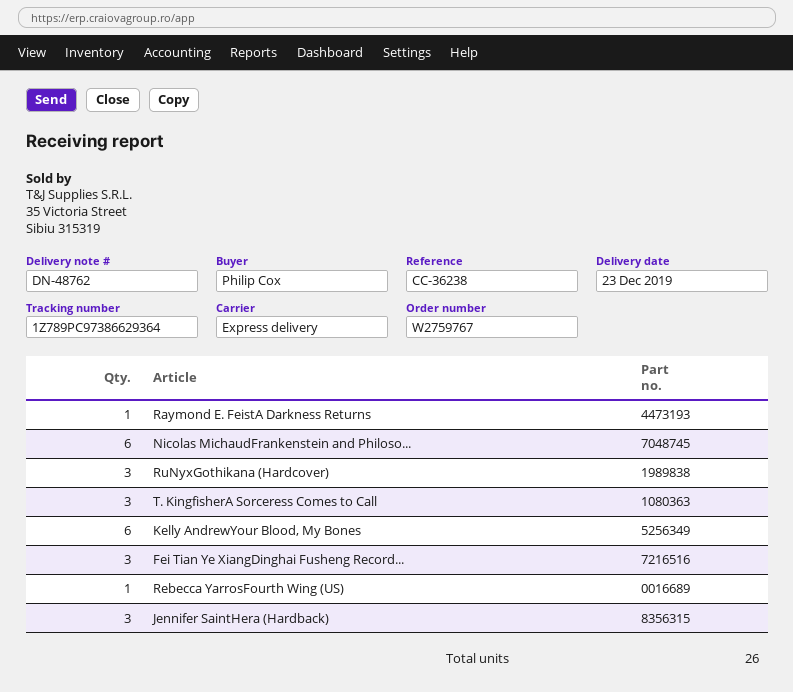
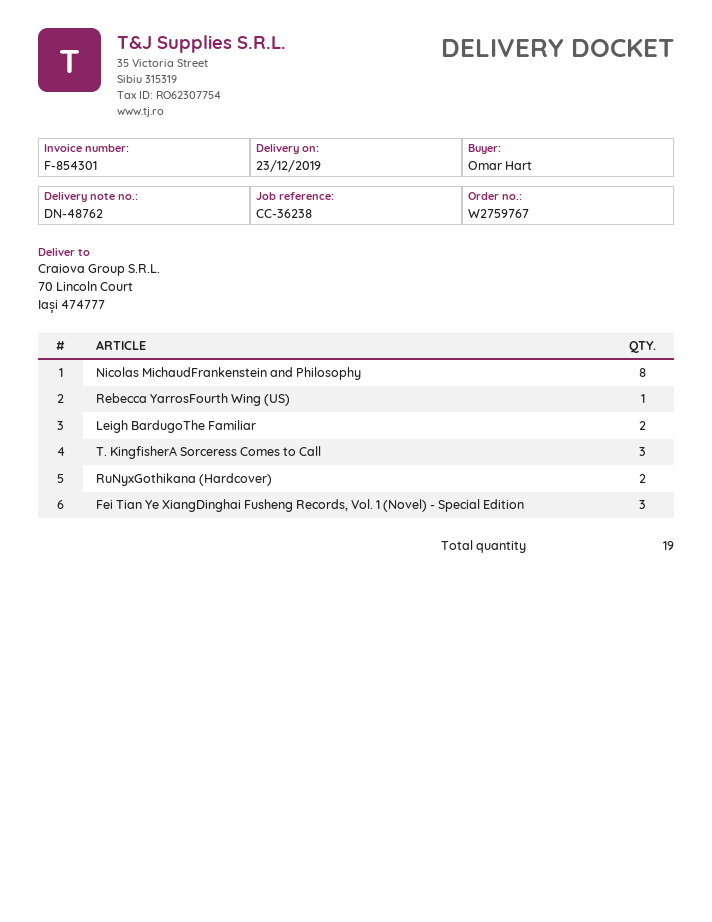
ordered by: Philip Cox -> Omar Hart
Raymond E. FeistA Darkness Returns: 1 -> none
Nicolas MichaudFrankenstein and Philoso...: 6 -> 8
RuNyxGothikana (Hardcover): 3 -> 2
Kelly AndrewYour Blood, My Bones: 6 -> none
Jennifer SaintHera (Hardback): 3 -> none
Leigh BardugoThe Familiar: none -> 2
total quantity: 26 -> 19

